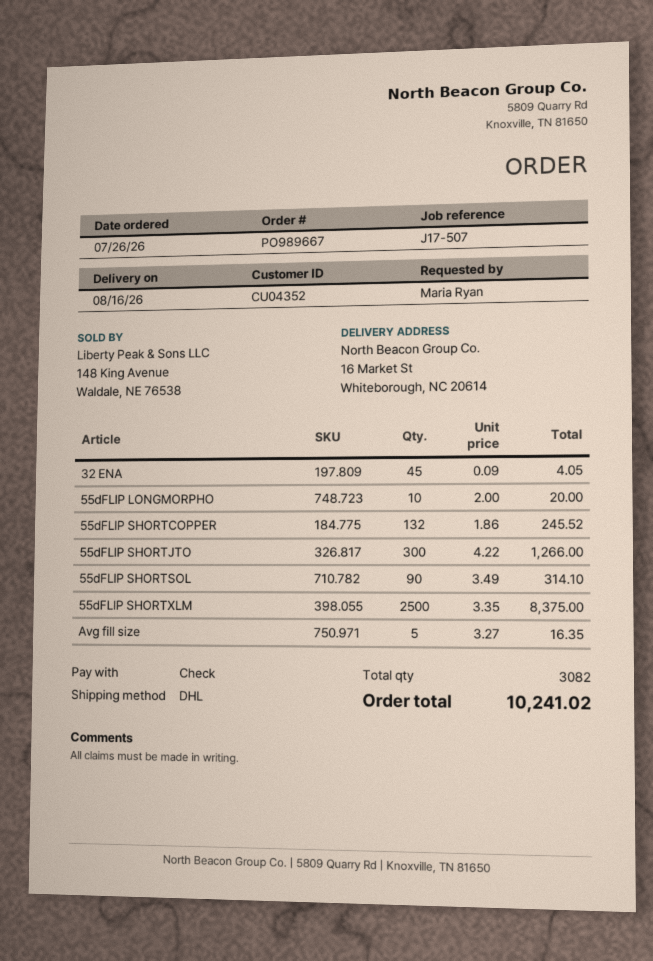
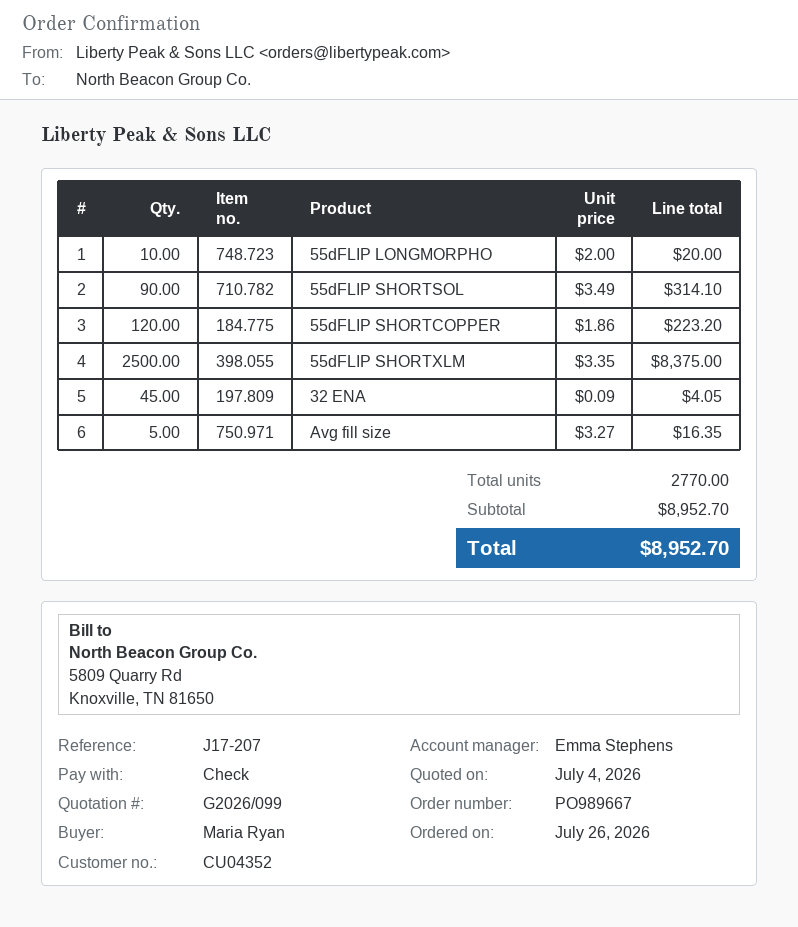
reference: J17-507 -> J17-207
55dFLIP SHORTCOPPER: 132 x 1.86 = 245.52 -> 120 x 1.86 = 223.20
55dFLIP SHORTJTO: 300 x 4.22 = 1266.00 -> none
total quantity: 3082 -> 2770
total: 10241.02 -> 8952.70

